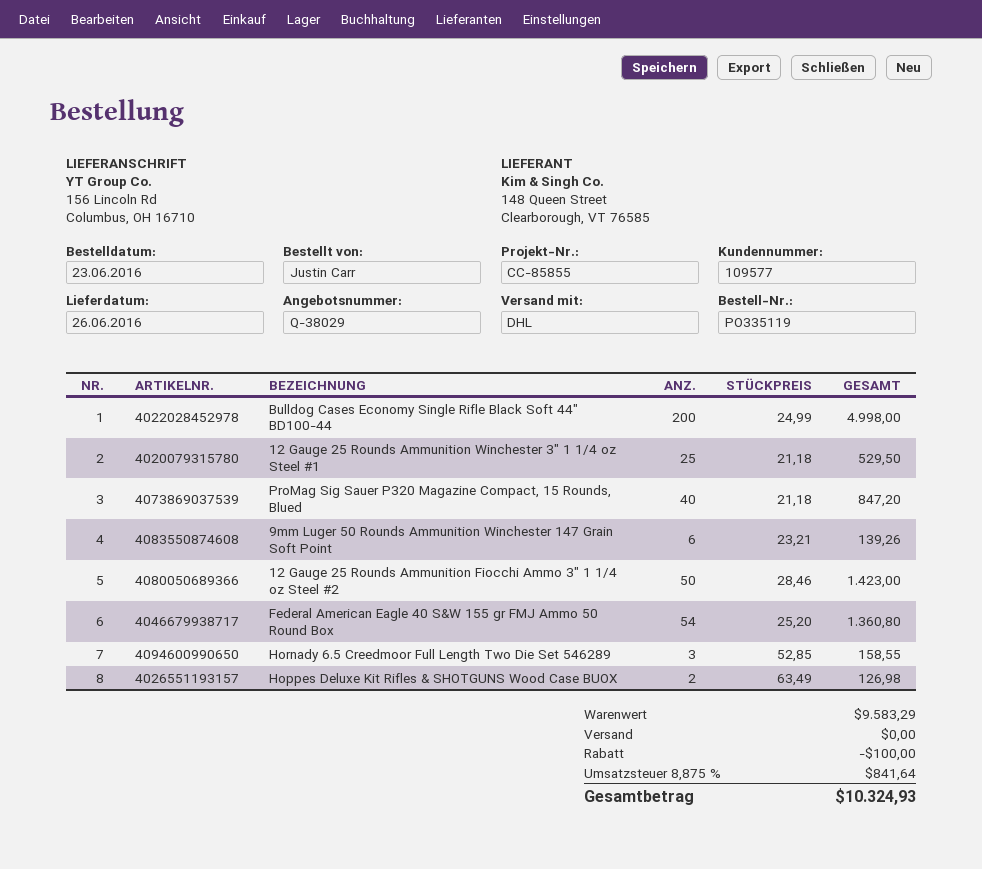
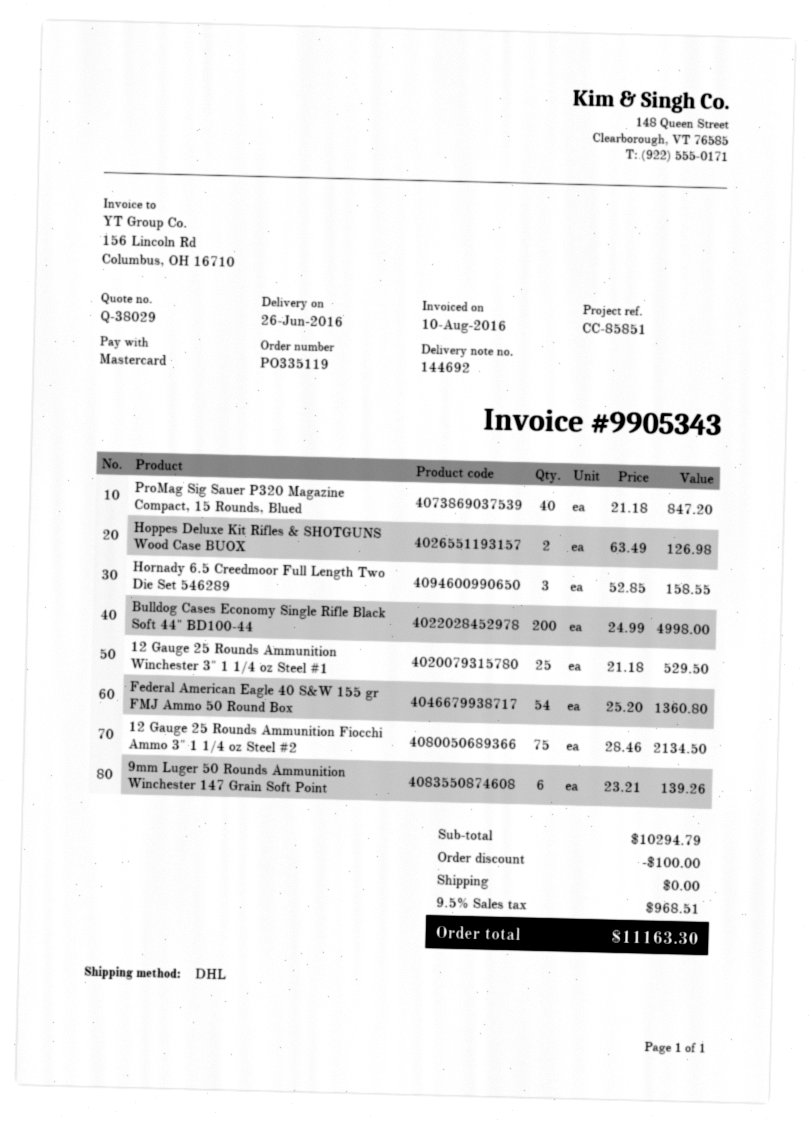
reference: CC-85855 -> CC-85851
12 Gauge 25 Rounds Ammunition Fiocchi Ammo 3" 1 1/4 oz Steel #2: 50 x 28.46 = 1423.00 -> 75 x 28.46 = 2134.50
subtotal: 9583.29 -> 10294.79
tax: 8.875% = 841.64 -> 9.5% = 968.51
total: 10324.93 -> 11163.30

